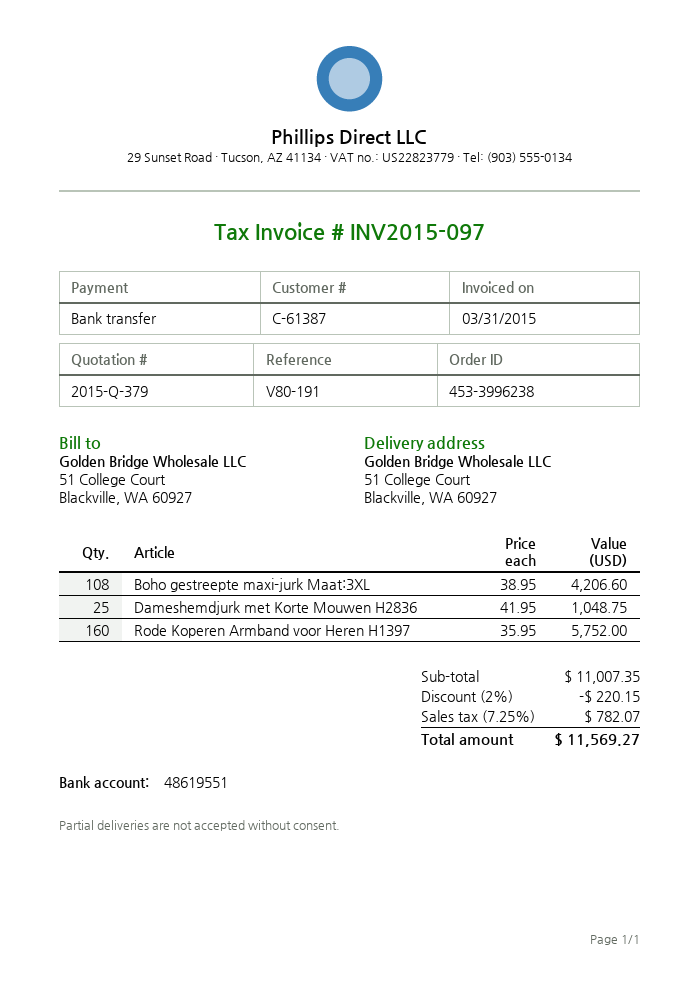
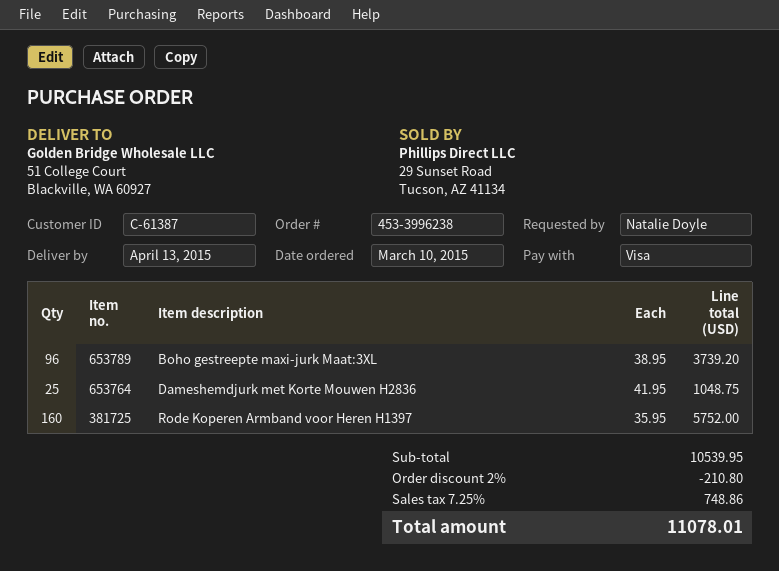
payment method: bank transfer -> Visa
Boho gestreepte maxi-jurk Maat:3XL: 108 x 38.95 = 4206.60 -> 96 x 38.95 = 3739.20
subtotal: 11007.35 -> 10539.95
discount: 2% = 220.15 -> 2% = 210.80
tax: 7.25% = 782.07 -> 7.25% = 748.86
total: 11569.27 -> 11078.01

